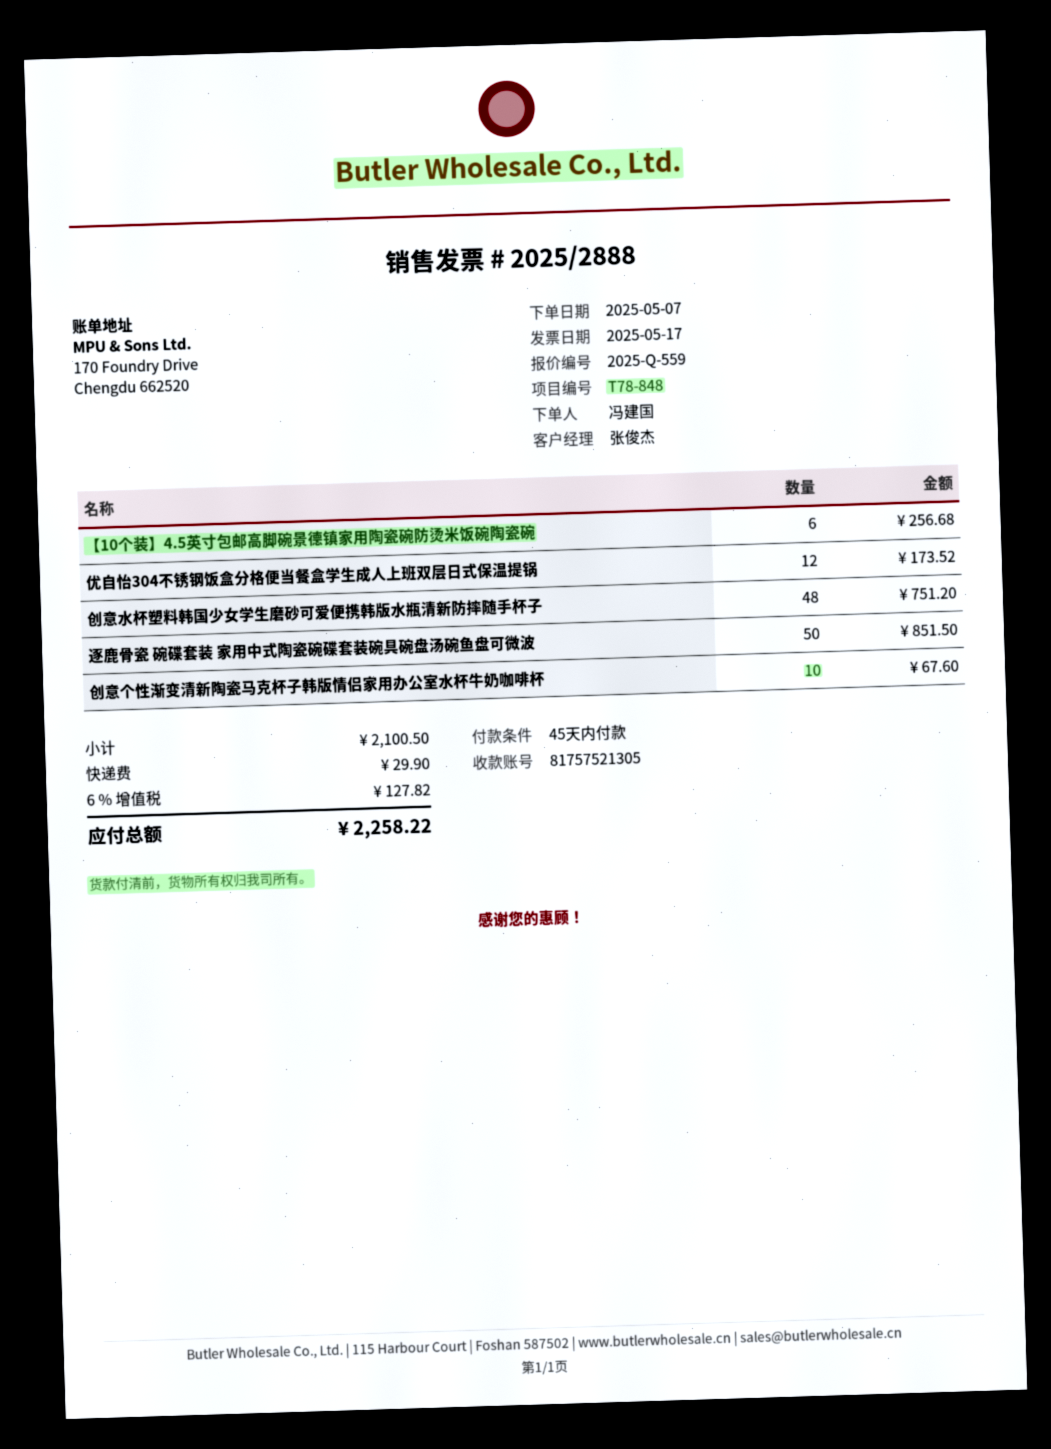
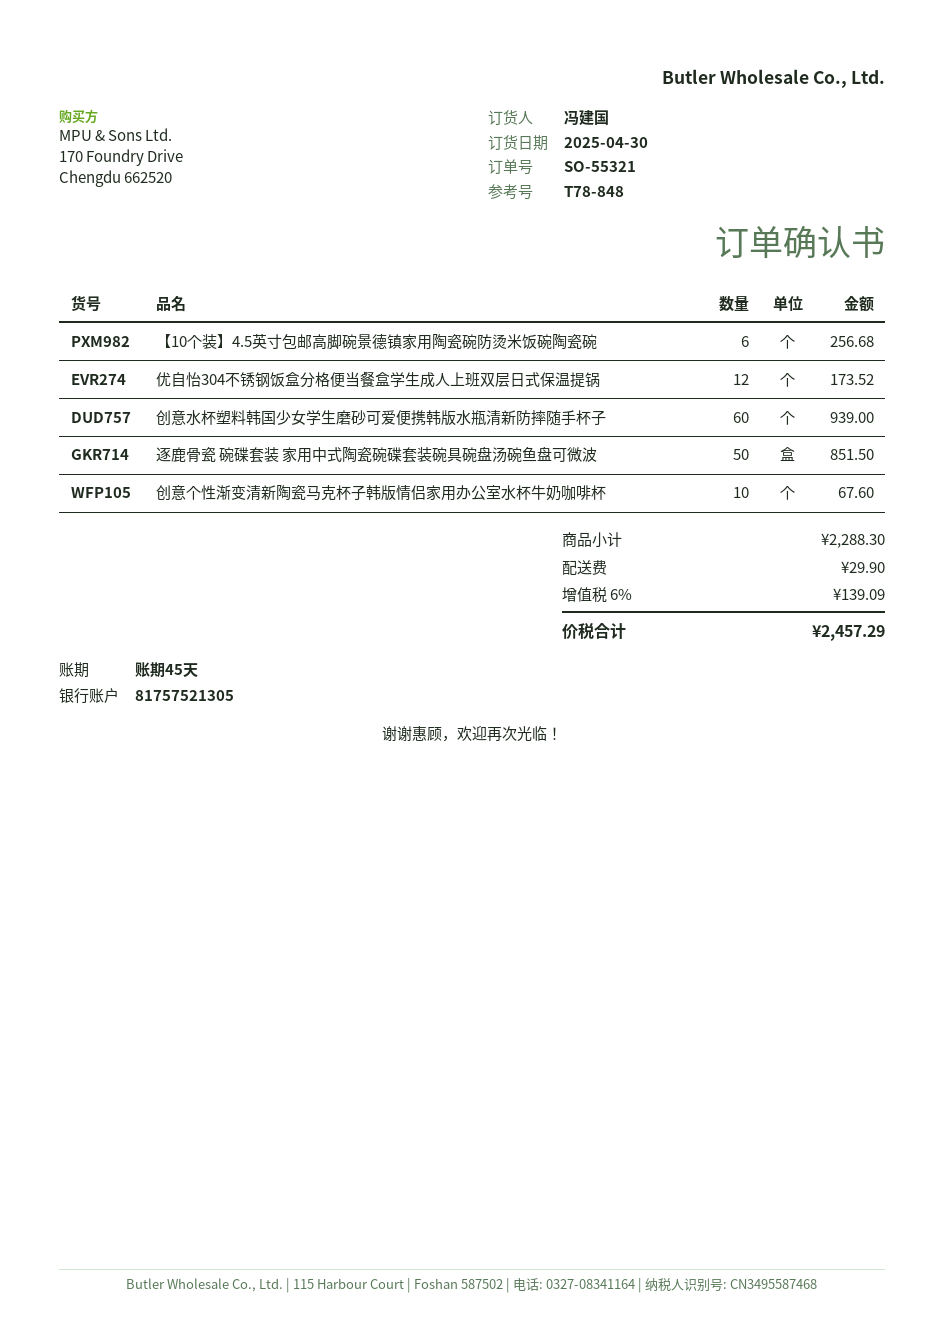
order date: 2025-05-07 -> 2025-04-30
创意水杯塑料韩国少女学生磨砂可爱便携韩版水瓶清新防摔随手杯子: 48 for 751.20 -> 60 for 939.00
subtotal: 2100.50 -> 2288.30
tax: 6% = 127.82 -> 6% = 139.09
total: 2258.22 -> 2457.29

